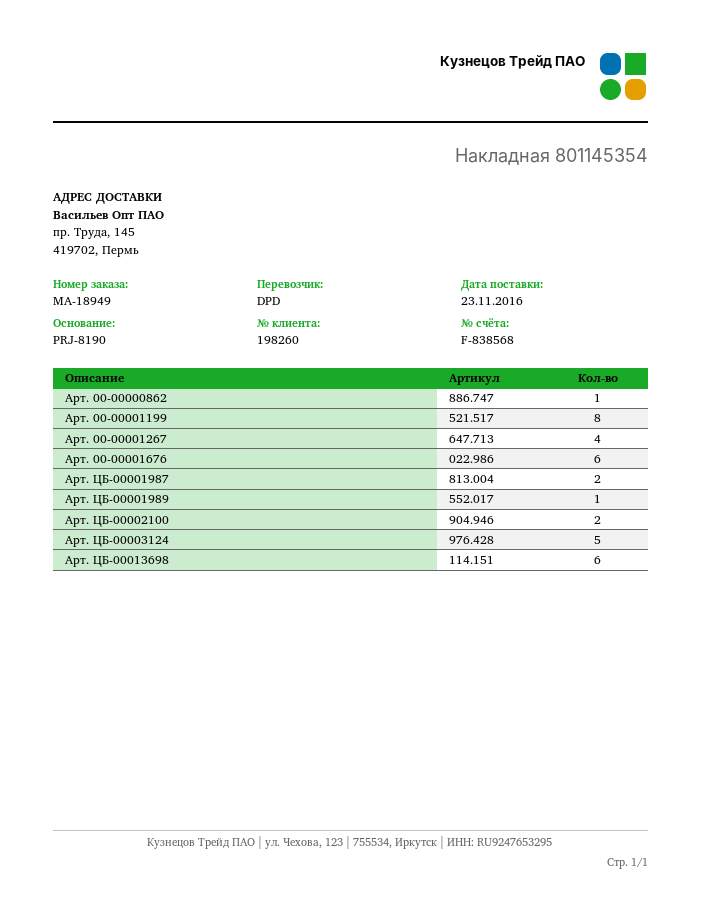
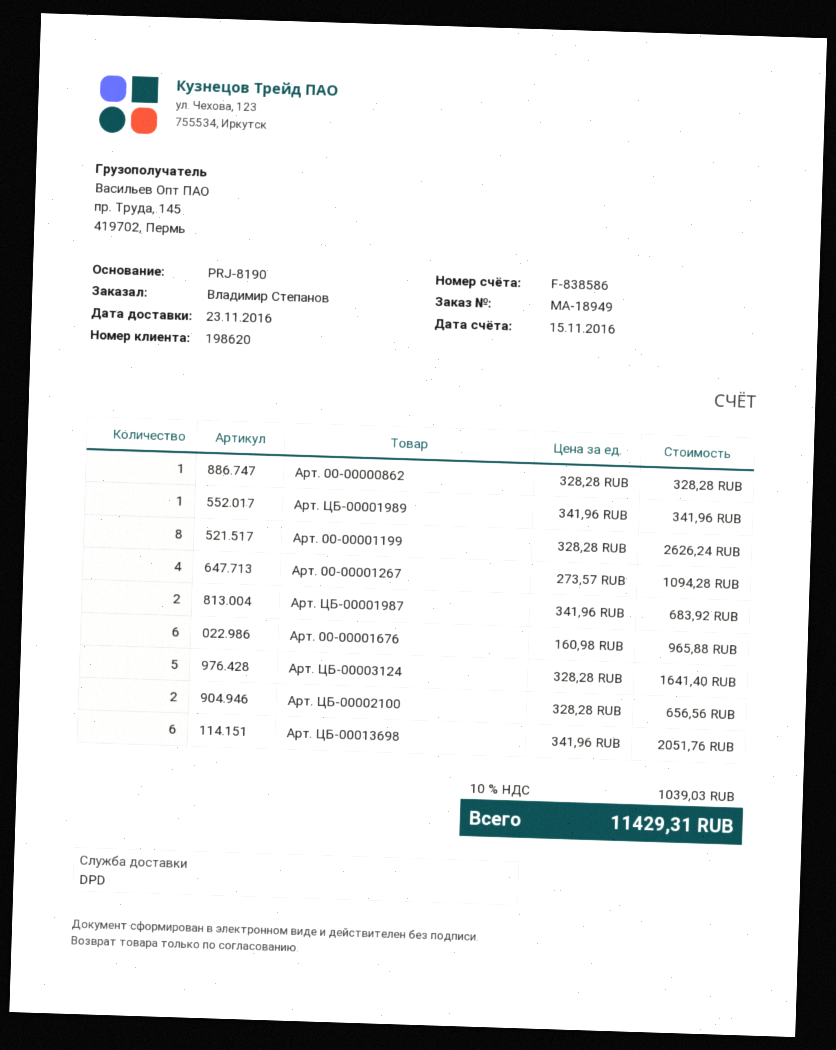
invoice number: F-838568 -> F-838586
customer number: 198260 -> 198620

